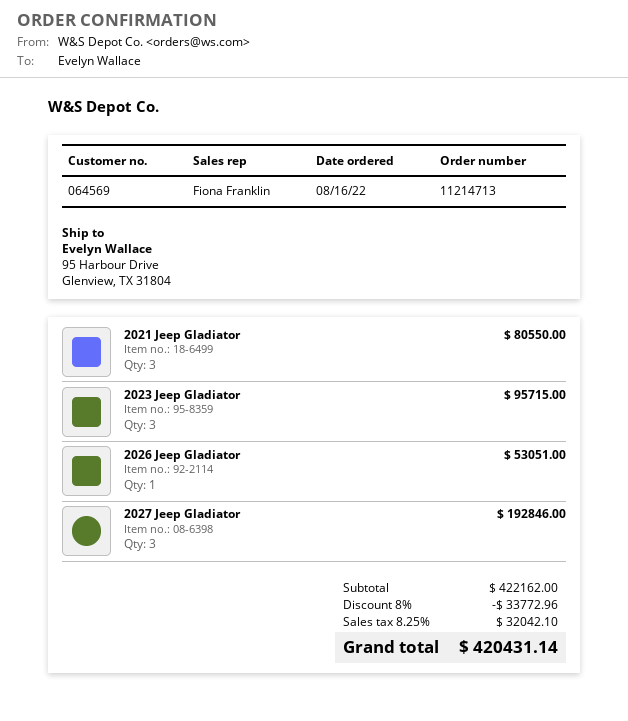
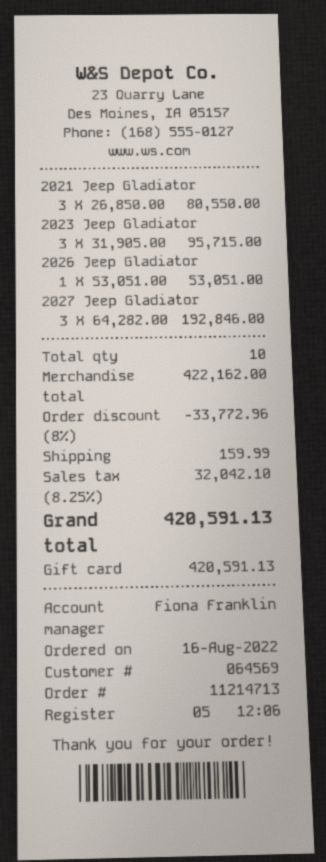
shipping: none -> 159.99
total: 420431.14 -> 420591.13

